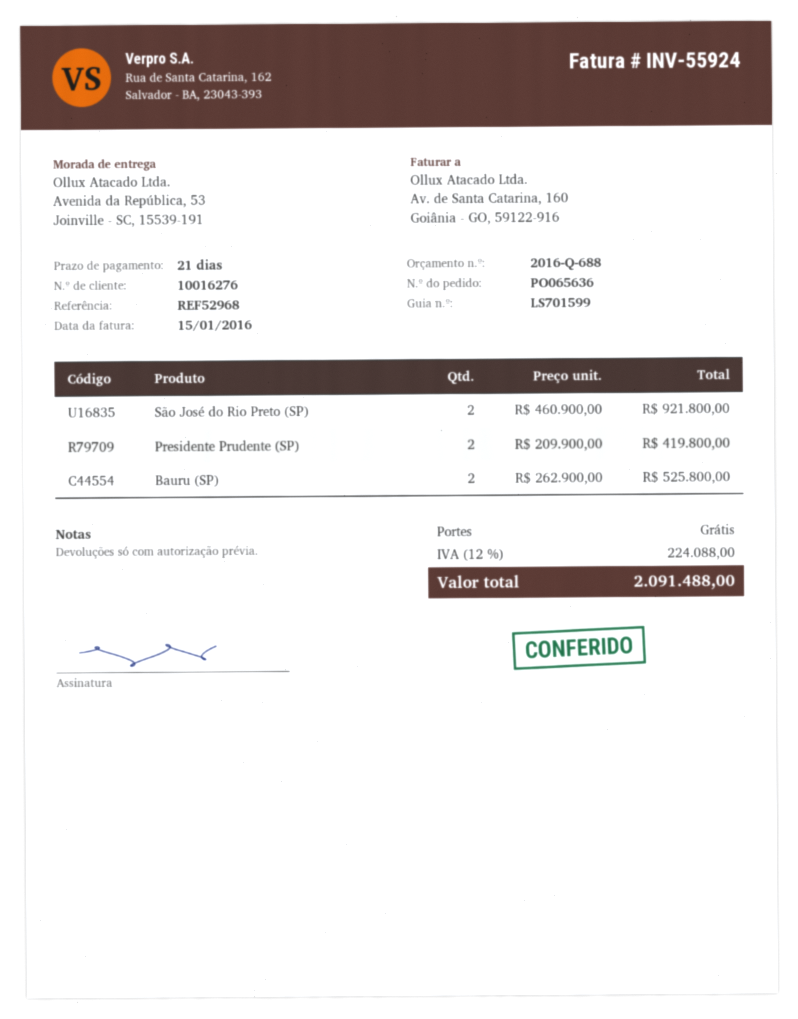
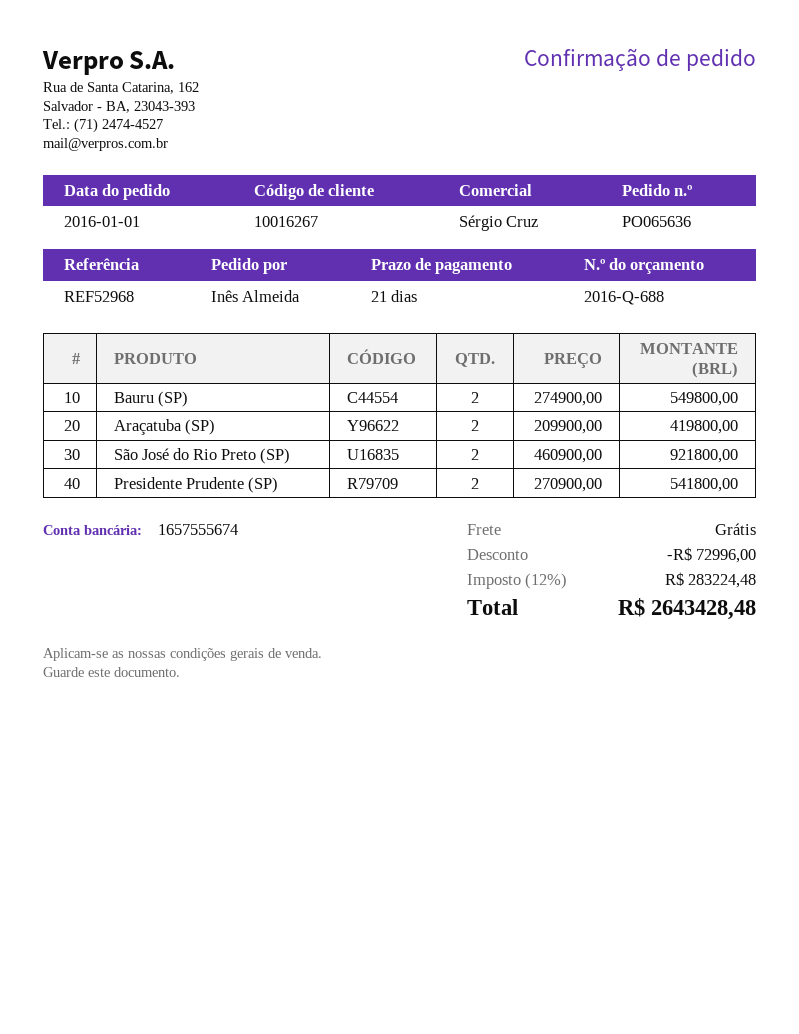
customer number: 10016276 -> 10016267
Presidente Prudente (SP): 2 x 209900.00 = 419800.00 -> 2 x 270900.00 = 541800.00
Bauru (SP): 2 x 262900.00 = 525800.00 -> 2 x 274900.00 = 549800.00
Araçatuba (SP): none -> 2 x 209900.00 = 419800.00
discount: none -> 72996.00
tax: 12% = 224088.00 -> 12% = 283224.48
total: 2091488.00 -> 2643428.48

